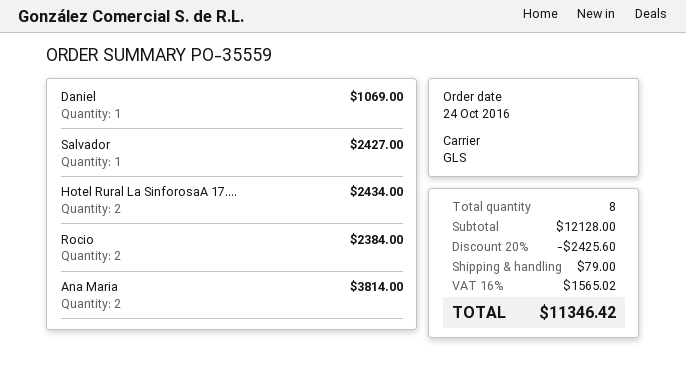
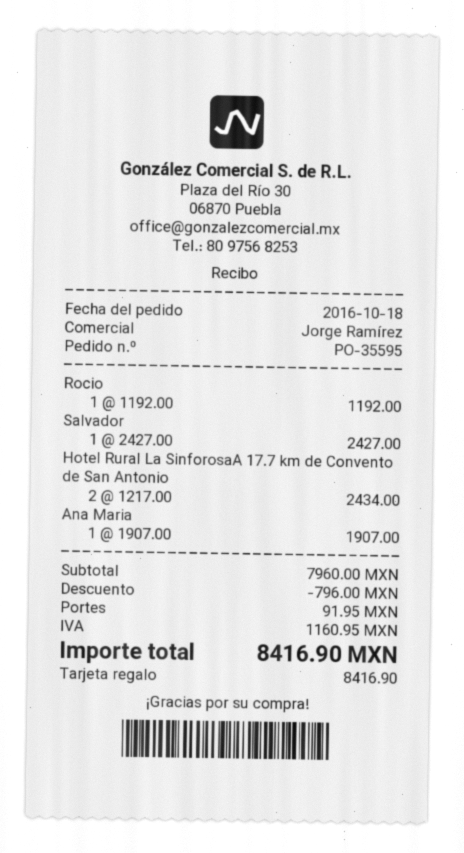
order number: PO-35559 -> PO-35595
order date: 2016-10-24 -> 2016-10-18
Daniel: 1 for 1069.00 -> none
Rocio: 2 for 2384.00 -> 1 for 1192.00
Ana Maria: 2 for 3814.00 -> 1 for 1907.00
subtotal: 12128.00 -> 7960.00
discount: 2425.60 -> 796.00
shipping: 79.00 -> 91.95
tax: 1565.02 -> 1160.95
total: 11346.42 -> 8416.90

